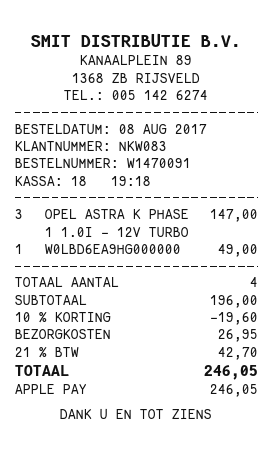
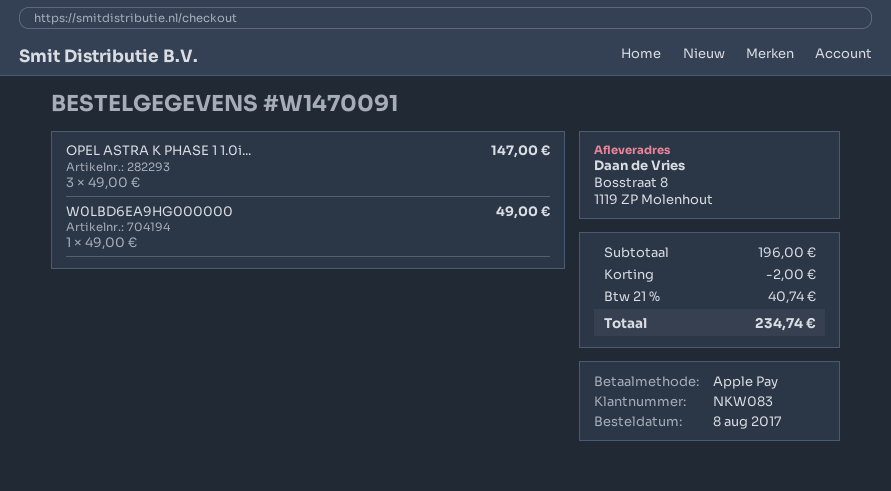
discount: 19.60 -> 2.00
shipping: 26.95 -> none
tax: 21% = 42.70 -> 21% = 40.74
total: 246.05 -> 234.74

